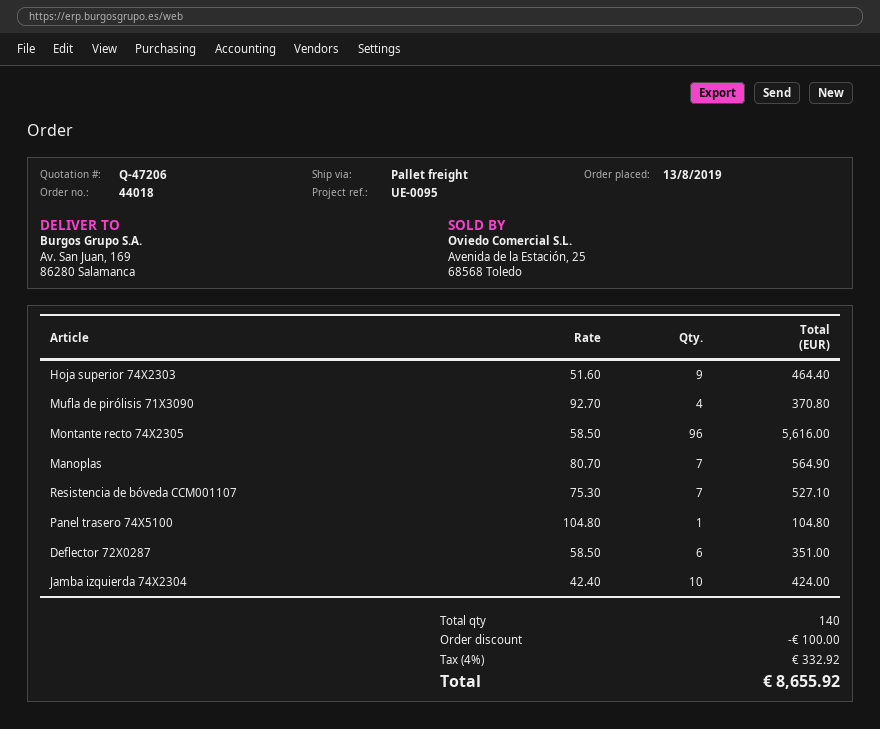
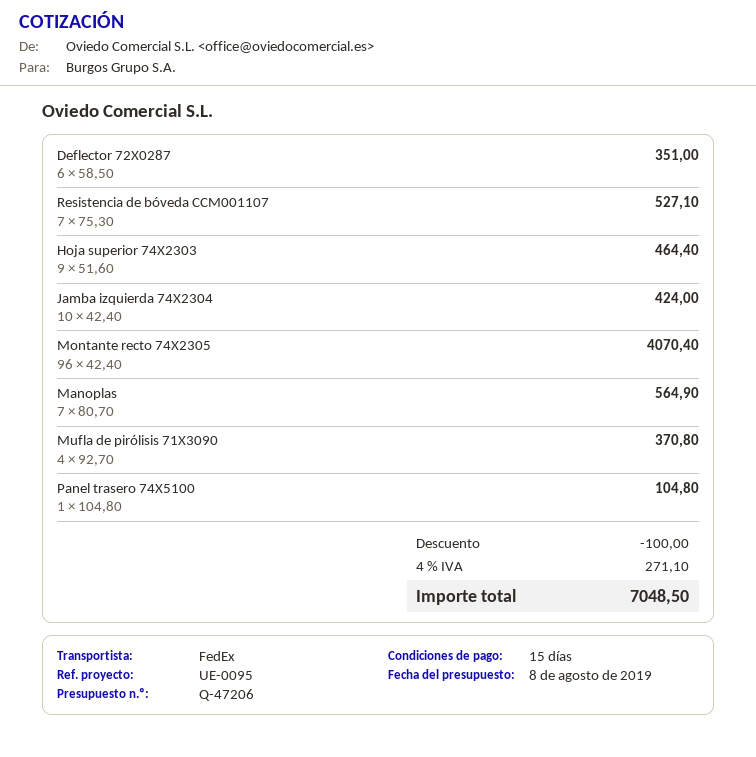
shipping method: pallet freight -> FedEx
Montante recto 74X2305: 96 x 58.50 = 5616.00 -> 96 x 42.40 = 4070.40
tax: 4% = 332.92 -> 4% = 271.10
total: 8655.92 -> 7048.50

